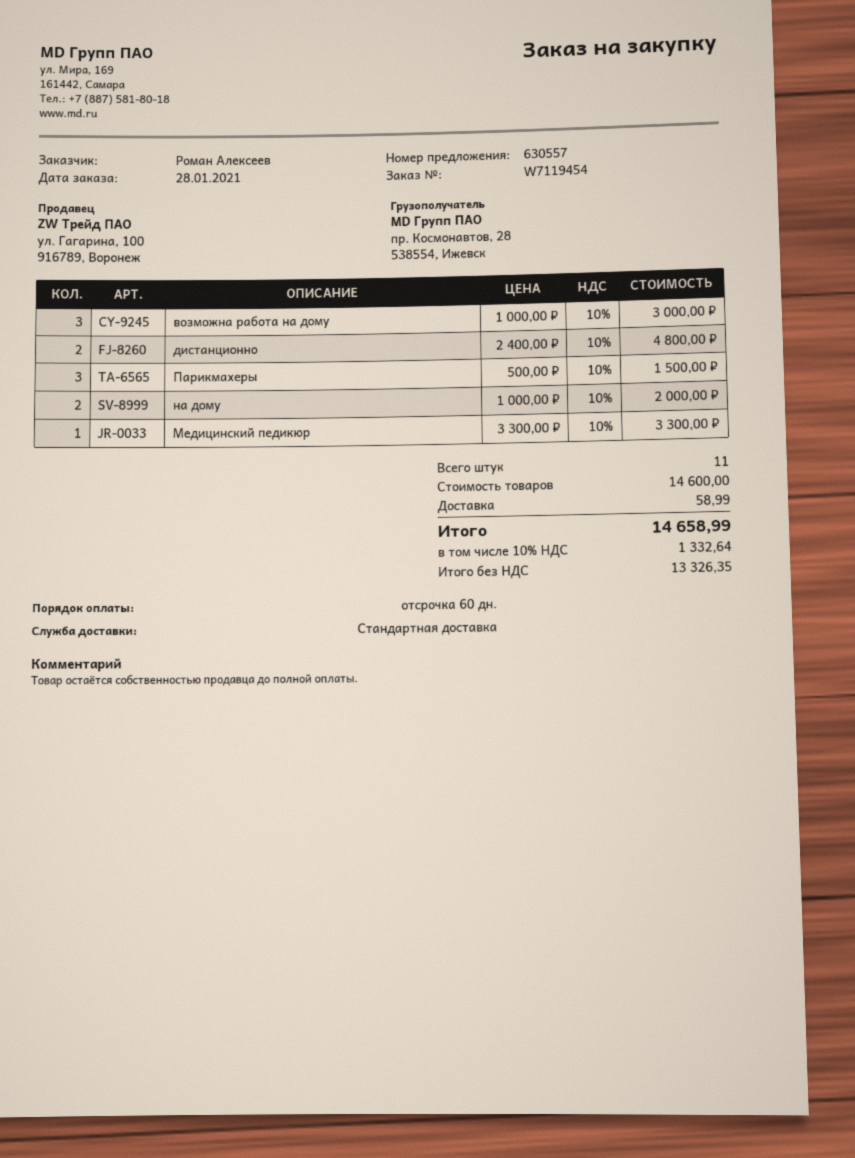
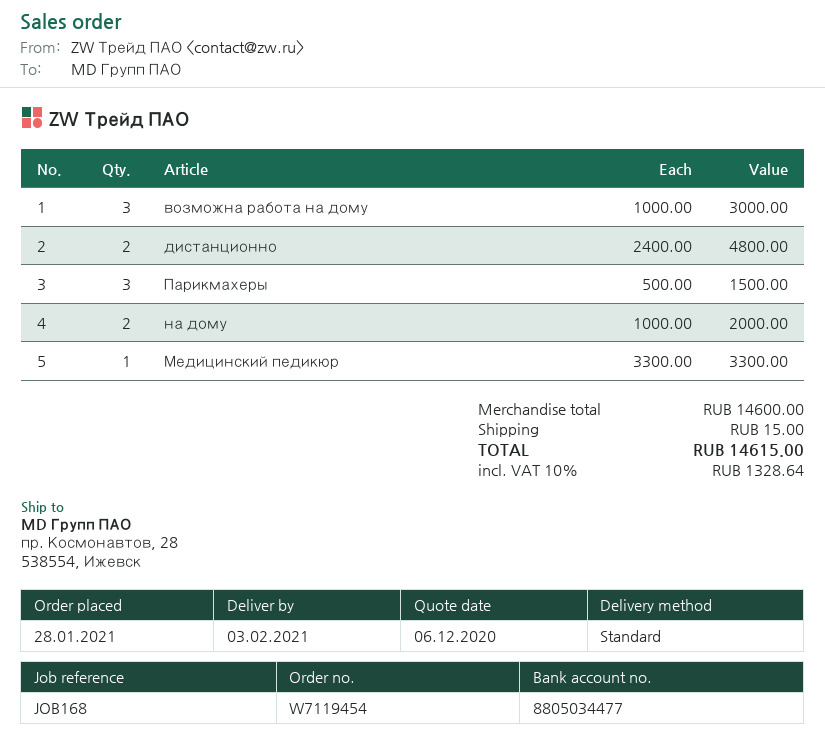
shipping: 58.99 -> 15.00
tax: 10% = 1332.64 -> 10% = 1328.64
total: 14658.99 -> 14615.00

